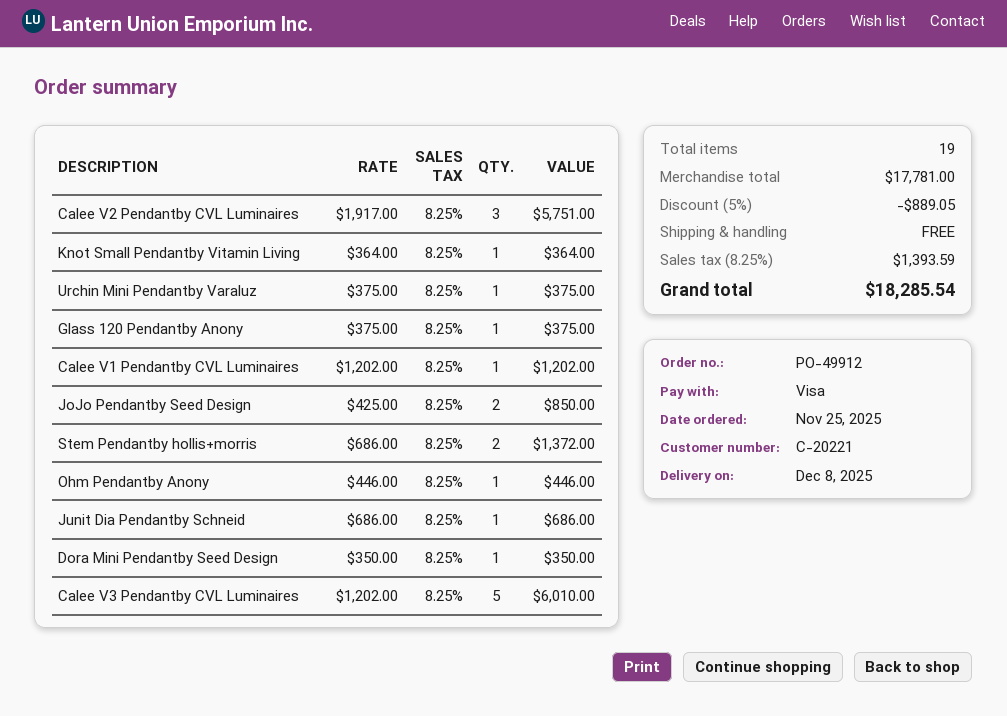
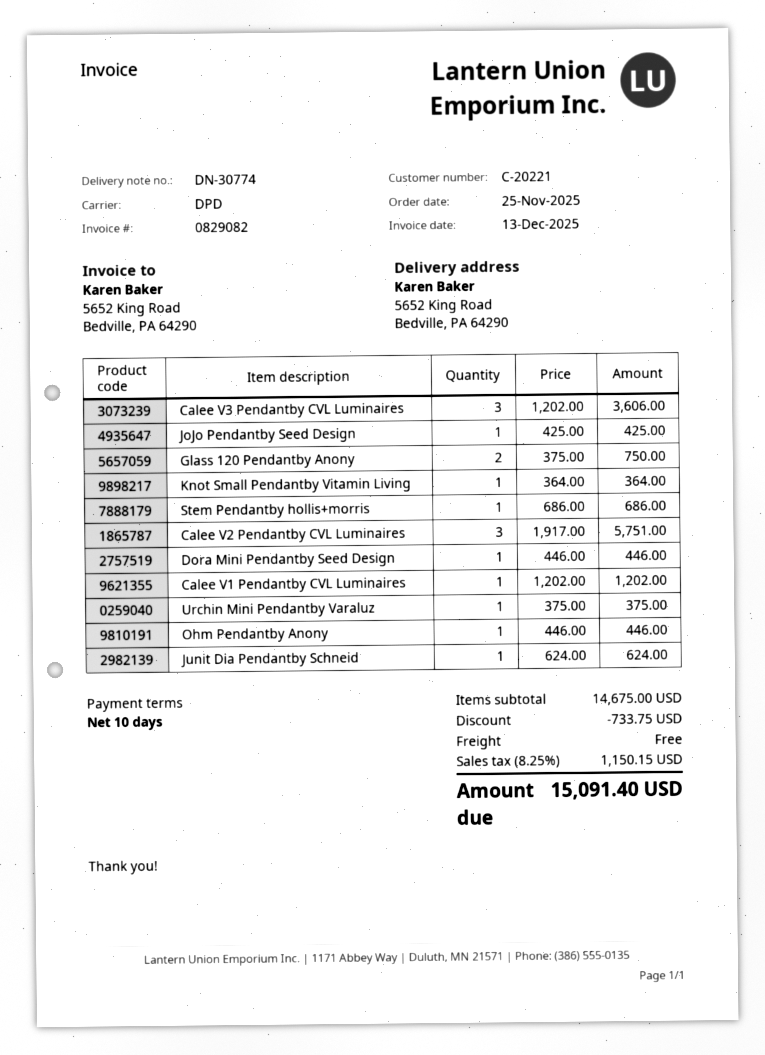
Glass 120 Pendantby Anony: 1 x 375.00 = 375.00 -> 2 x 375.00 = 750.00
JoJo Pendantby Seed Design: 2 x 425.00 = 850.00 -> 1 x 425.00 = 425.00
Stem Pendantby hollis+morris: 2 x 686.00 = 1372.00 -> 1 x 686.00 = 686.00
Junit Dia Pendantby Schneid: 1 x 686.00 = 686.00 -> 1 x 624.00 = 624.00
Dora Mini Pendantby Seed Design: 1 x 350.00 = 350.00 -> 1 x 446.00 = 446.00
Calee V3 Pendantby CVL Luminaires: 5 x 1202.00 = 6010.00 -> 3 x 1202.00 = 3606.00
subtotal: 17781.00 -> 14675.00
discount: 889.05 -> 733.75
tax: 8.25% = 1393.59 -> 8.25% = 1150.15
total: 18285.54 -> 15091.40

